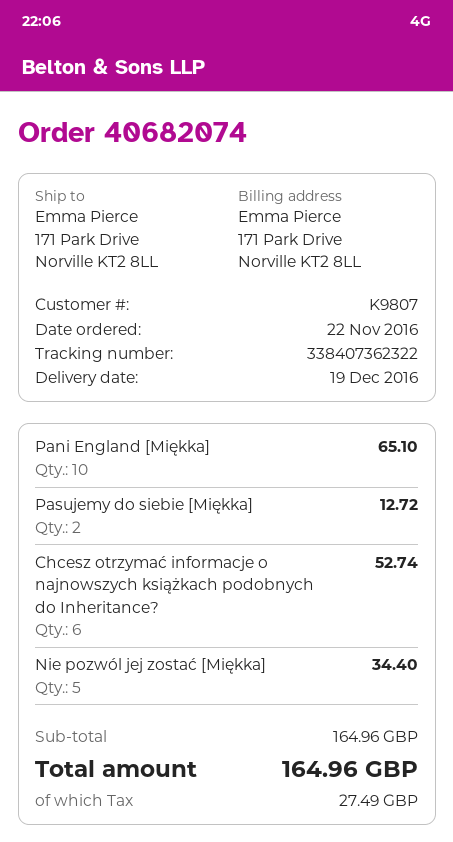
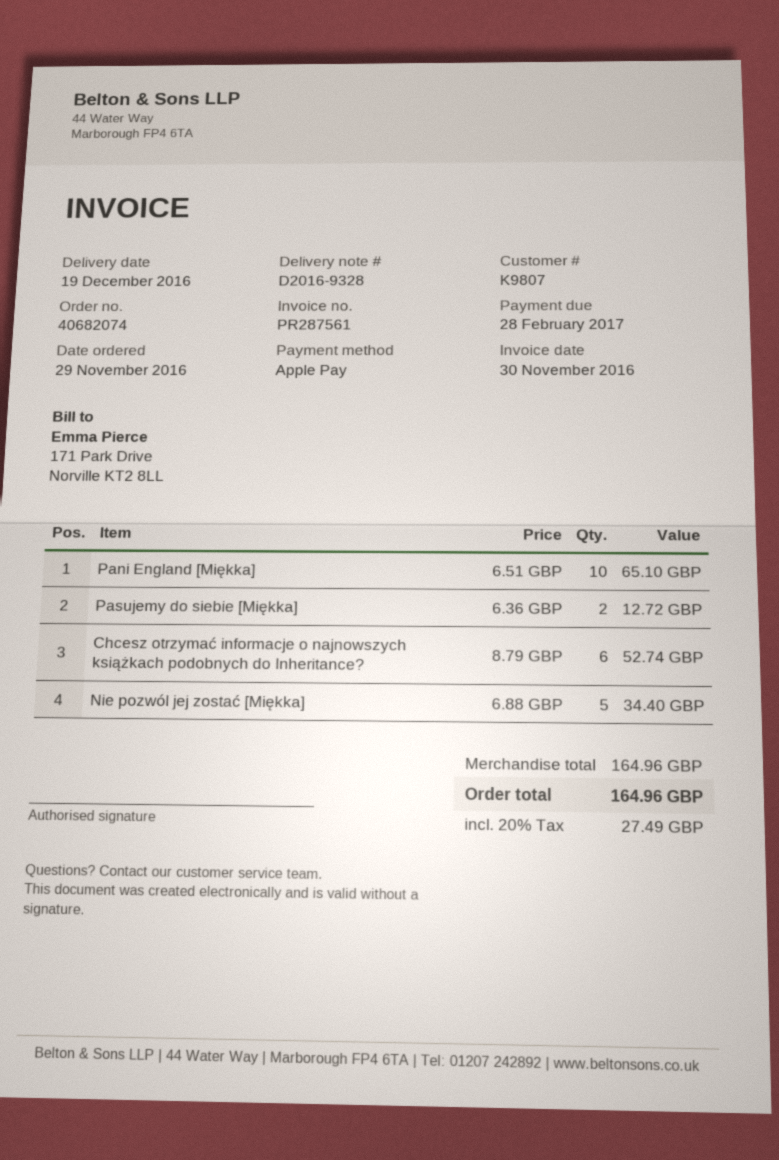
order date: 2016-11-22 -> 2016-11-29

